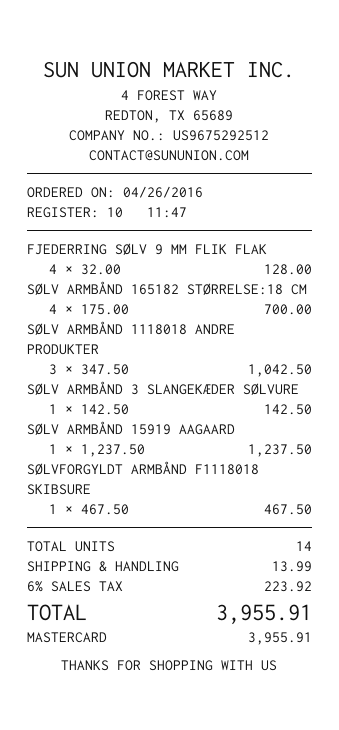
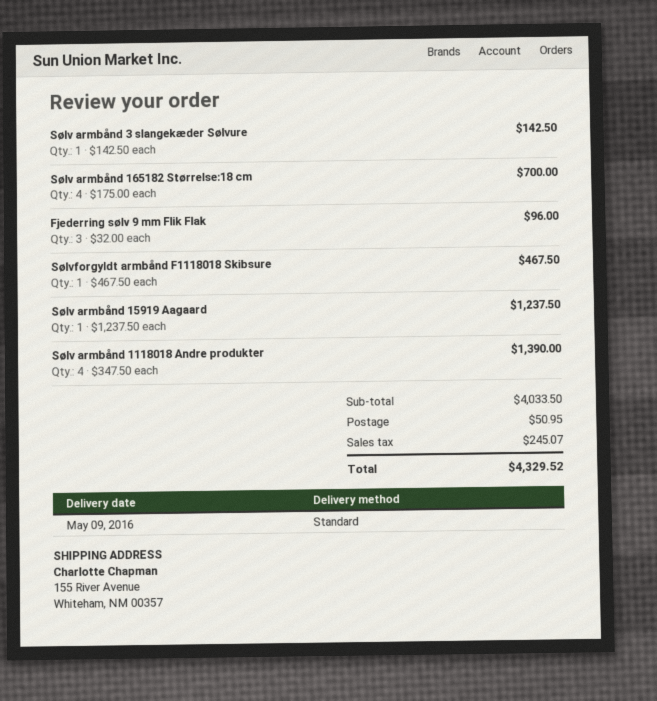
FJEDERRING SØLV 9 MM FLIK FLAK: 4 x 32.00 = 128.00 -> 3 x 32.00 = 96.00
SØLV ARMBÅND 1118018 ANDRE PRODUKTER: 3 x 347.50 = 1042.50 -> 4 x 347.50 = 1390.00
shipping: 13.99 -> 50.95
tax: 223.92 -> 245.07
total: 3955.91 -> 4329.52

